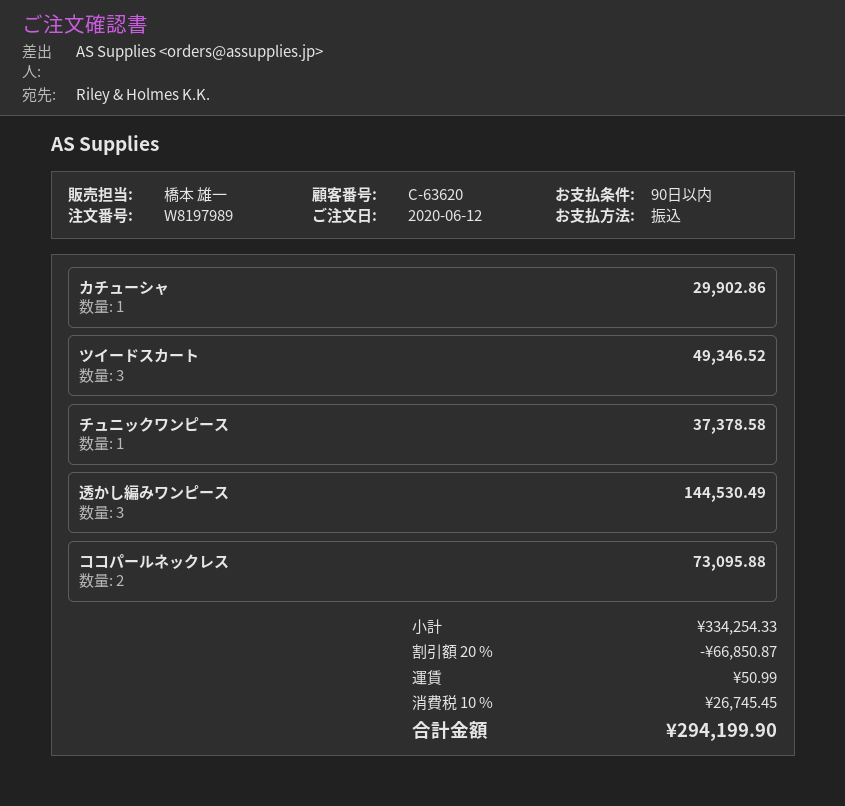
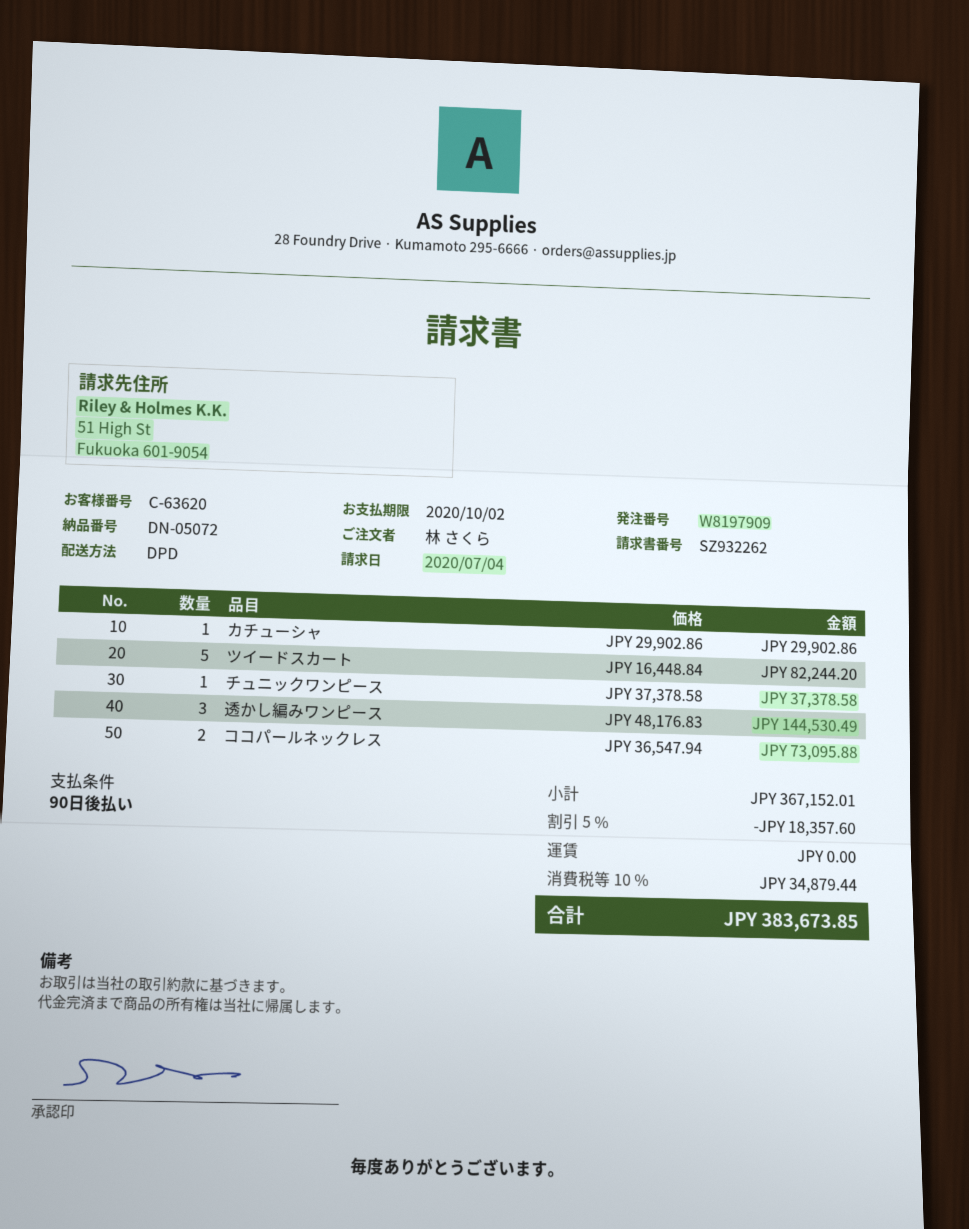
order number: W8197989 -> W8197909
ツイードスカート: 3 for 49346.52 -> 5 for 82244.20
subtotal: 334254.33 -> 367152.01
discount: 20% = 66850.87 -> 5% = 18357.60
shipping: 50.99 -> 0.00
tax: 10% = 26745.45 -> 10% = 34879.44
total: 294199.90 -> 383673.85

